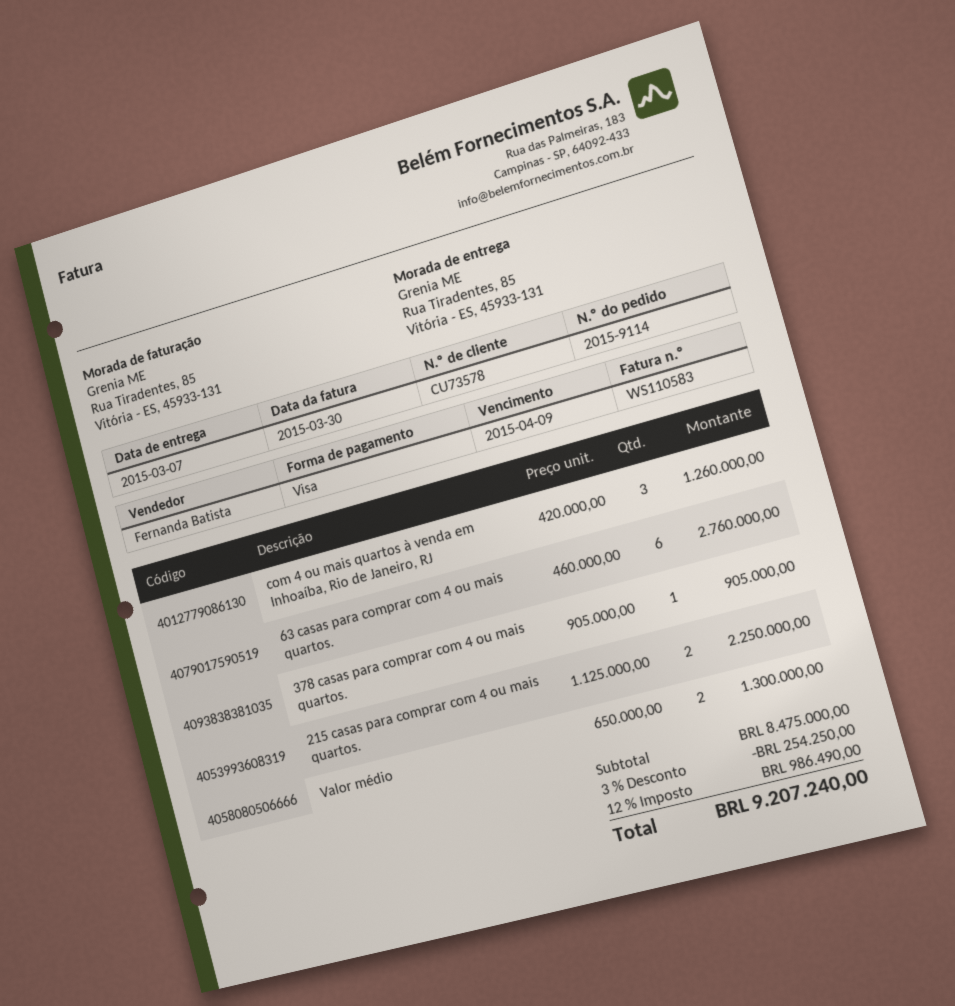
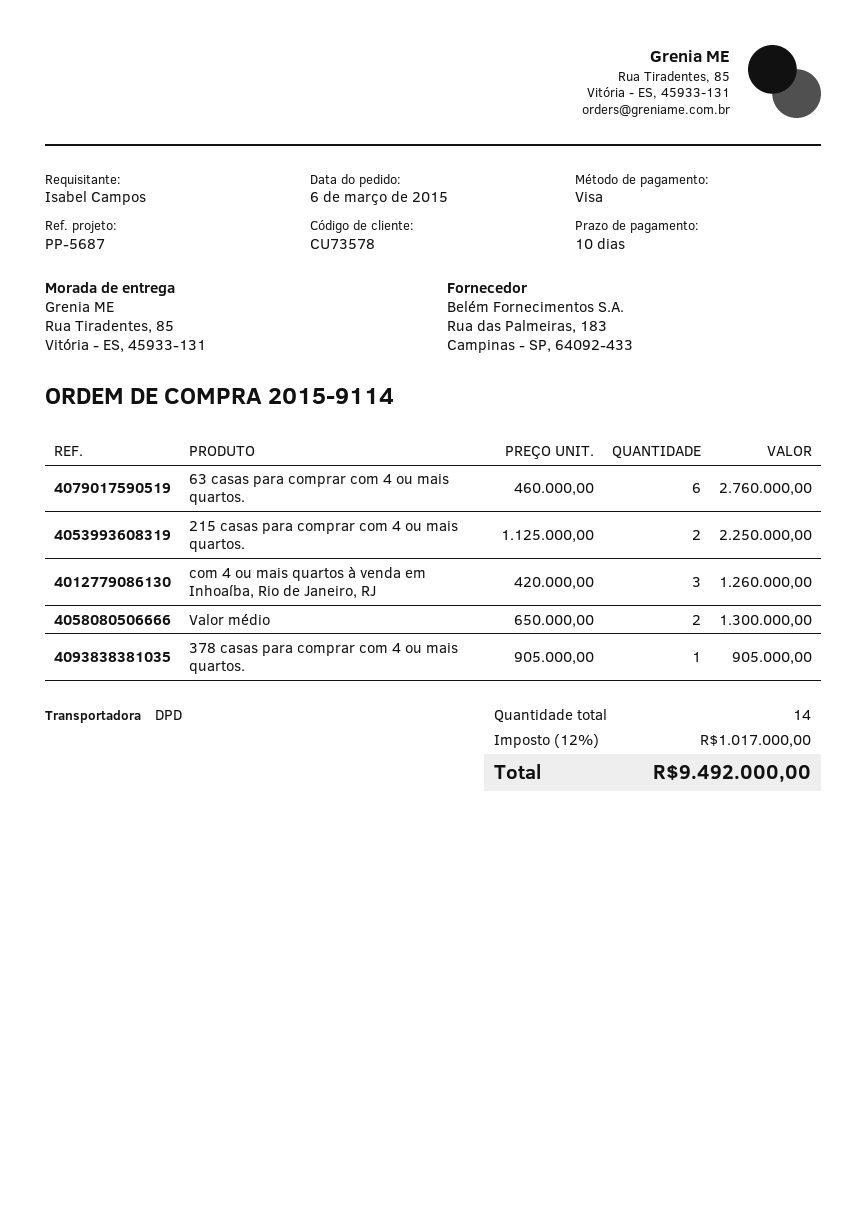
discount: 3% = 254250.00 -> none
tax: 12% = 986490.00 -> 12% = 1017000.00
total: 9207240.00 -> 9492000.00

